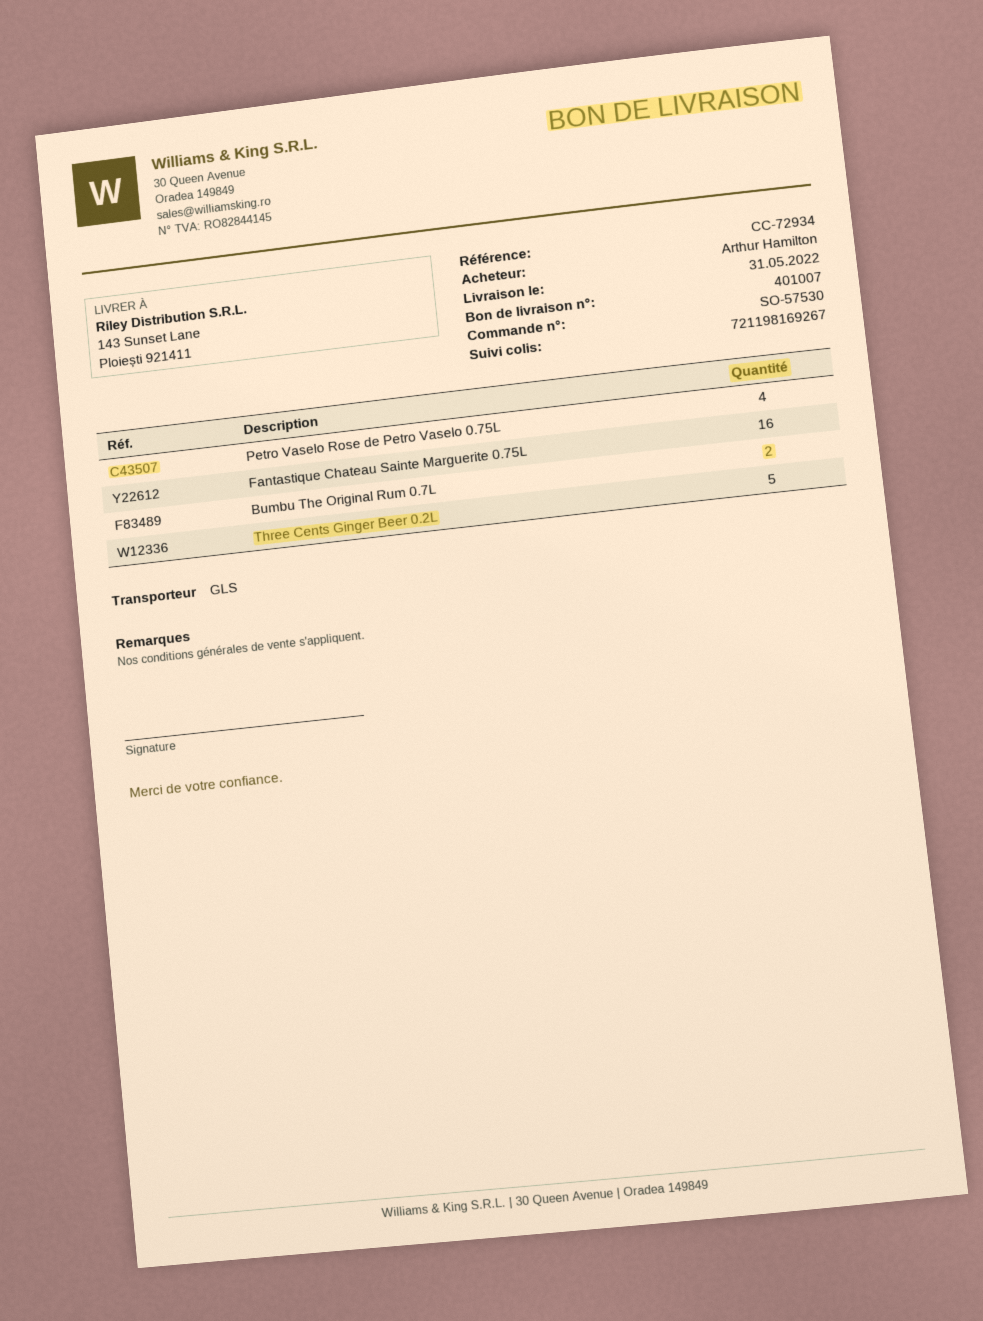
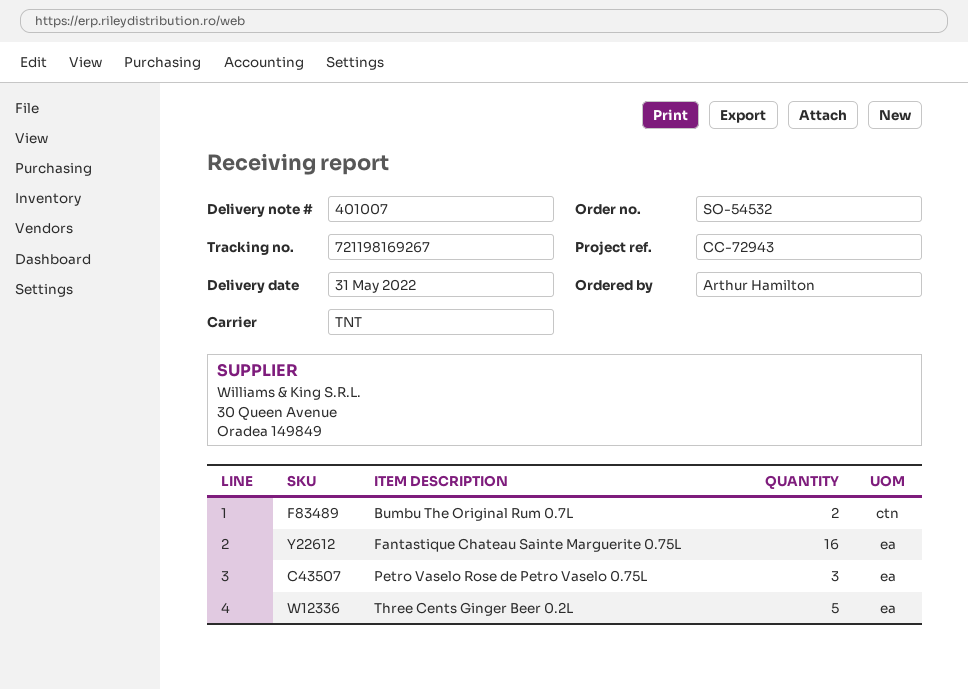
order number: SO-57530 -> SO-54532
reference: CC-72934 -> CC-72943
shipping method: GLS -> TNT
Petro Vaselo Rose de Petro Vaselo 0.75L: 4 -> 3

